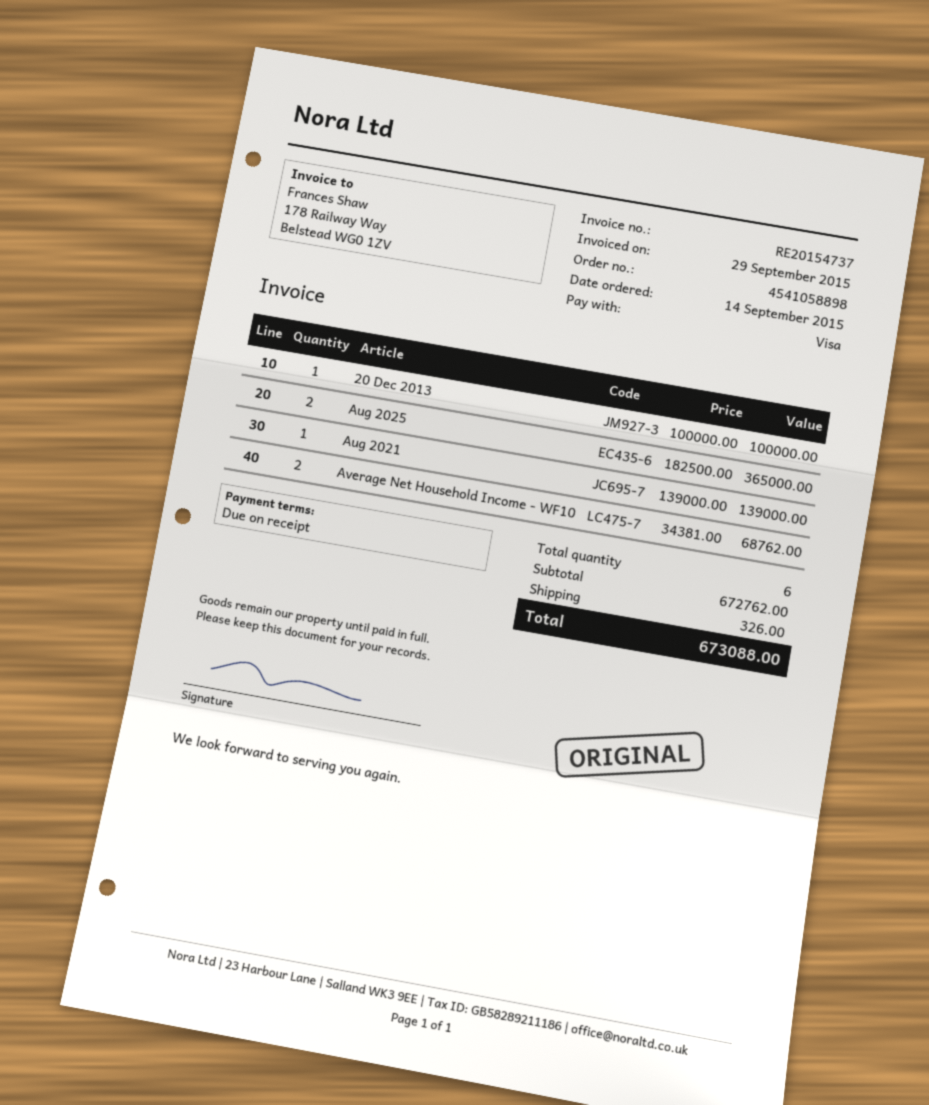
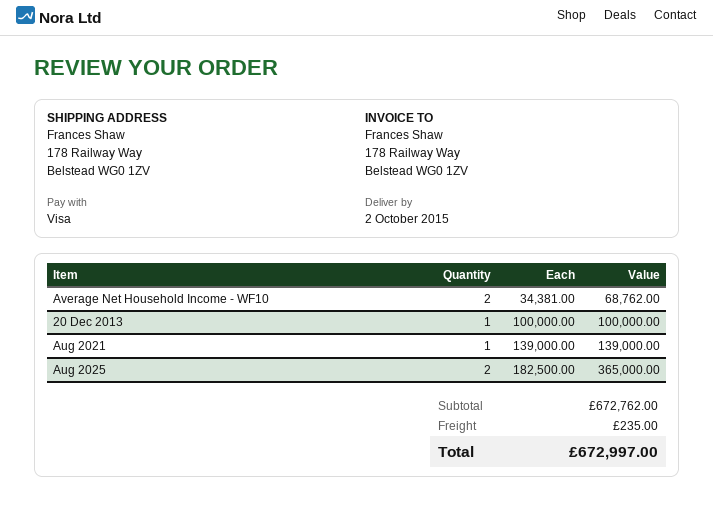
shipping: 326.00 -> 235.00
total: 673088.00 -> 672997.00

